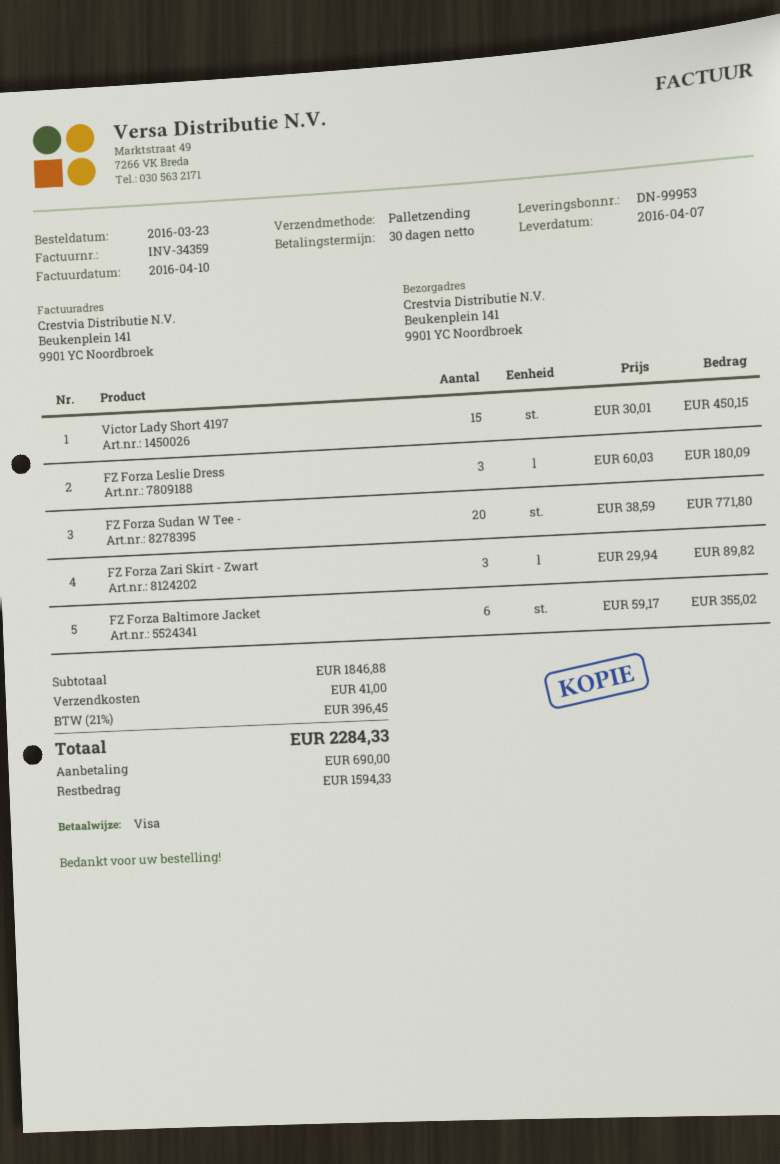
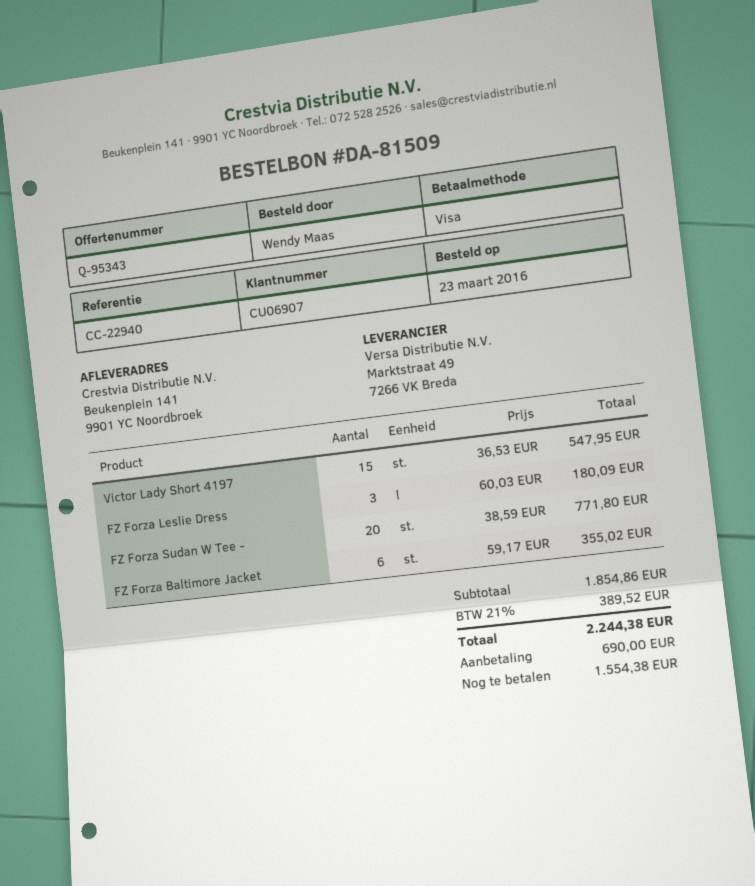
Victor Lady Short 4197: 15 x 30.01 = 450.15 -> 15 x 36.53 = 547.95
FZ Forza Zari Skirt - Zwart: 3 x 29.94 = 89.82 -> none
subtotal: 1846.88 -> 1854.86
shipping: 41.00 -> none
tax: 21% = 396.45 -> 21% = 389.52
total: 2284.33 -> 2244.38
balance: 1594.33 -> 1554.38

